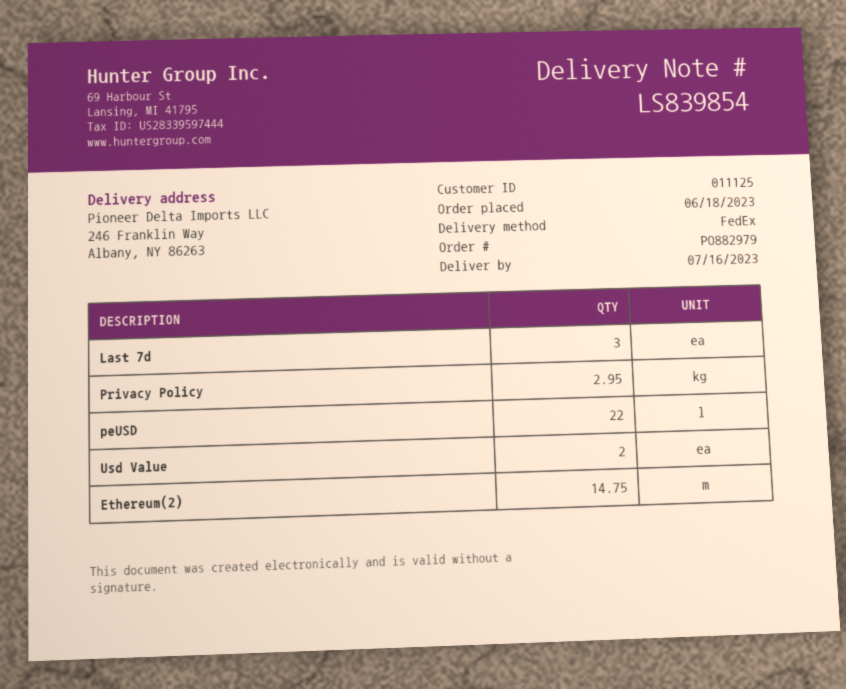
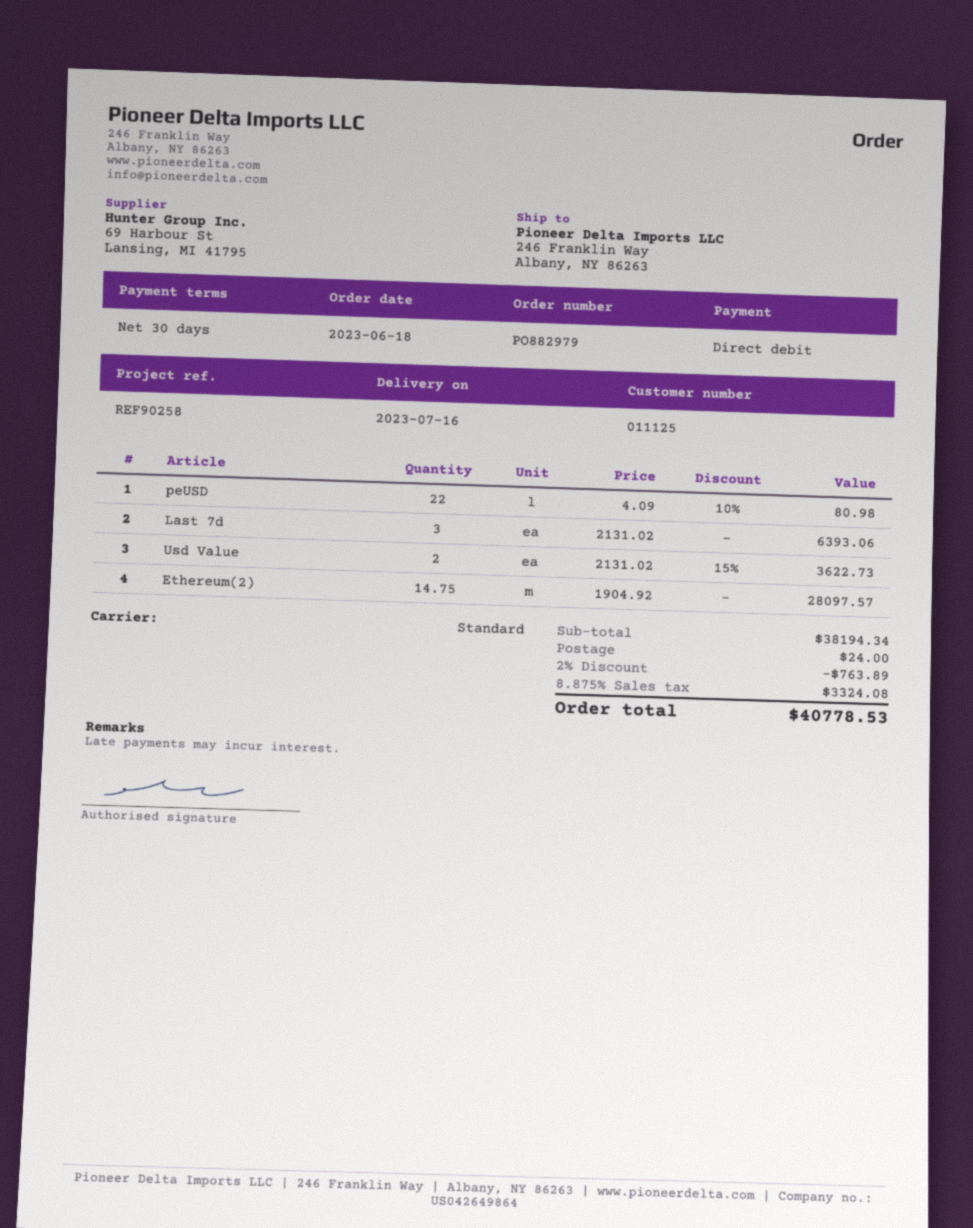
shipping method: FedEx -> standard
Privacy Policy: 2.95 -> none

